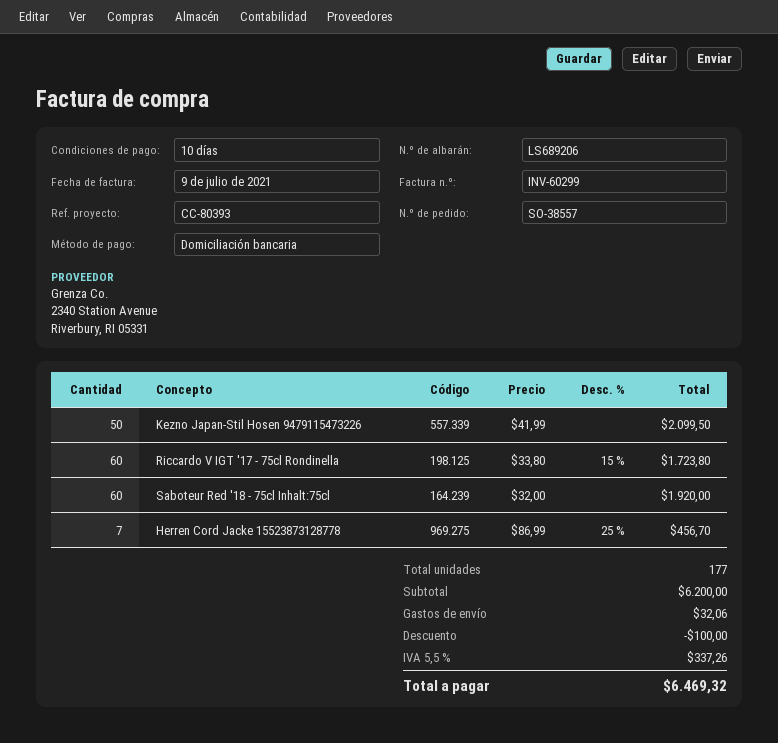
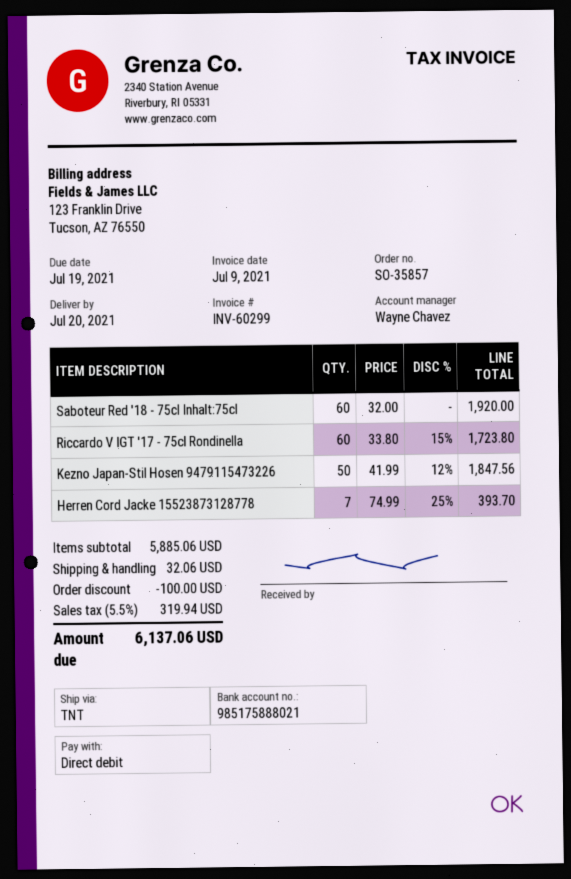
order number: SO-38557 -> SO-35857
Kezno Japan-Stil Hosen 9479115473226: 50 x 41.99 = 2099.50 -> 50 x 41.99 - 12% = 1847.56
Herren Cord Jacke 15523873128778: 7 x 86.99 - 25% = 456.70 -> 7 x 74.99 - 25% = 393.70
subtotal: 6200.00 -> 5885.06
tax: 5.5% = 337.26 -> 5.5% = 319.94
total: 6469.32 -> 6137.06

